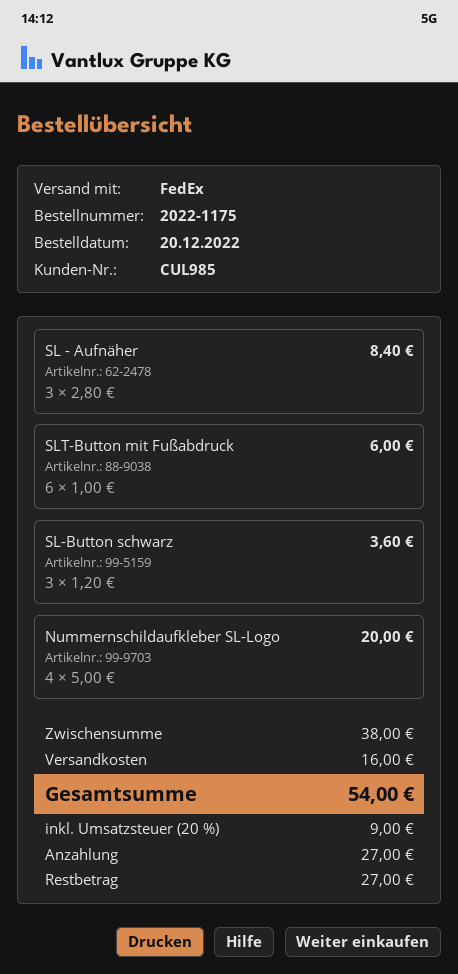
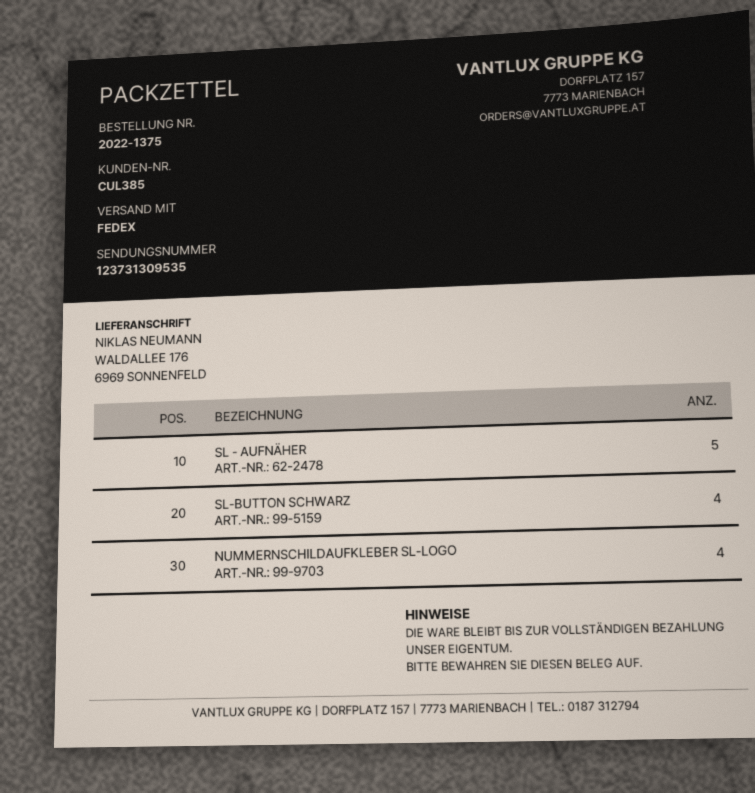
order number: 2022-1175 -> 2022-1375
customer number: CUL985 -> CUL385
SL - Aufnäher: 3 -> 5
SLT-Button mit Fußabdruck: 6 -> none
SL-Button schwarz: 3 -> 4

